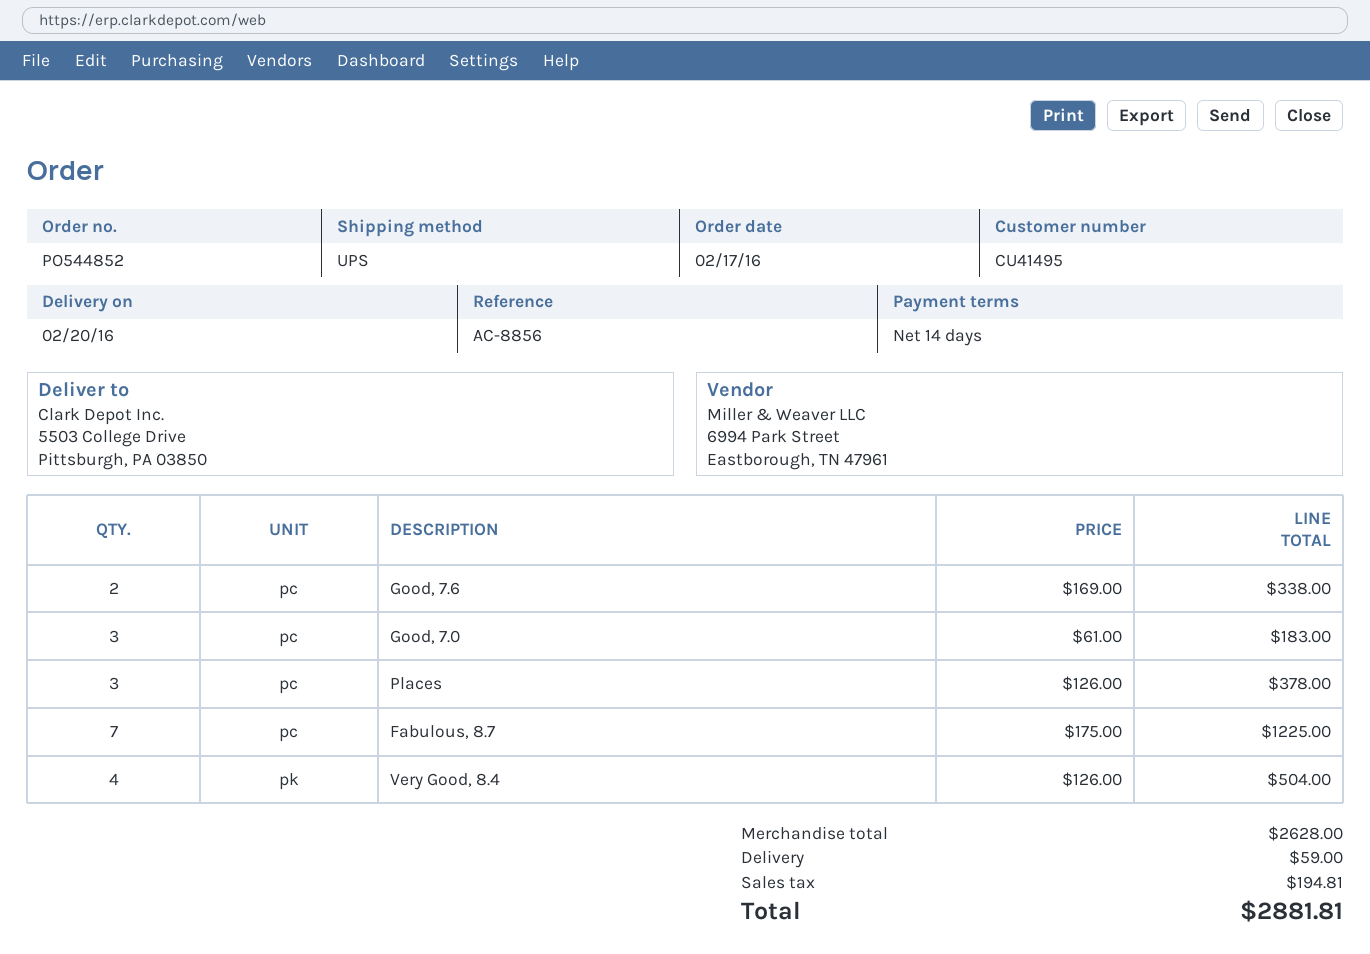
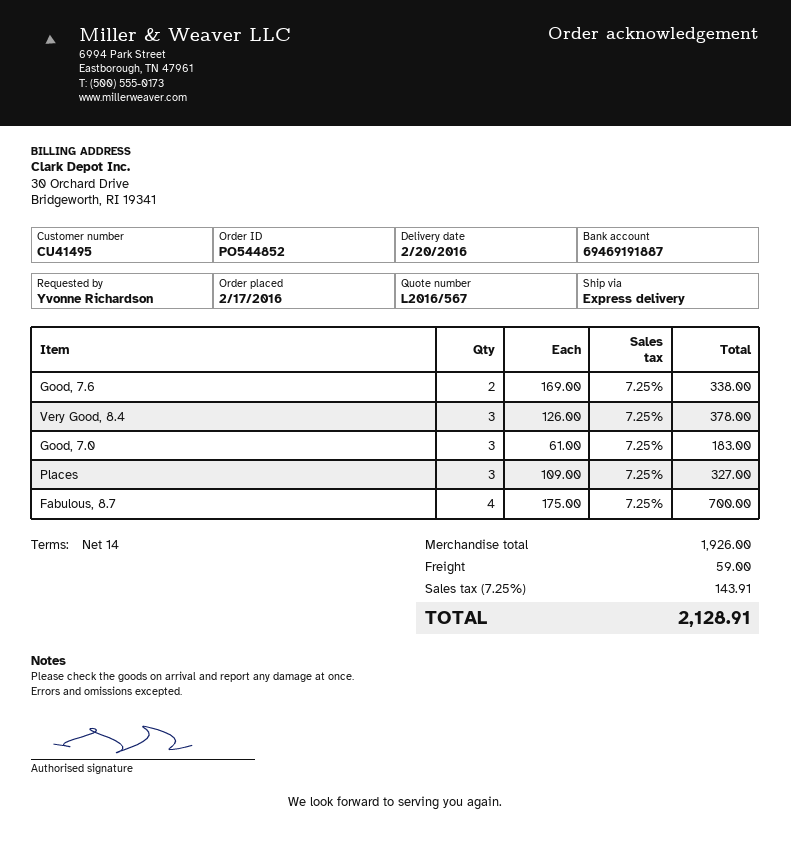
shipping method: UPS -> express
Places: 3 x 126.00 = 378.00 -> 3 x 109.00 = 327.00
Fabulous, 8.7: 7 x 175.00 = 1225.00 -> 4 x 175.00 = 700.00
Very Good, 8.4: 4 x 126.00 = 504.00 -> 3 x 126.00 = 378.00
subtotal: 2628.00 -> 1926.00
tax: 194.81 -> 143.91
total: 2881.81 -> 2128.91

